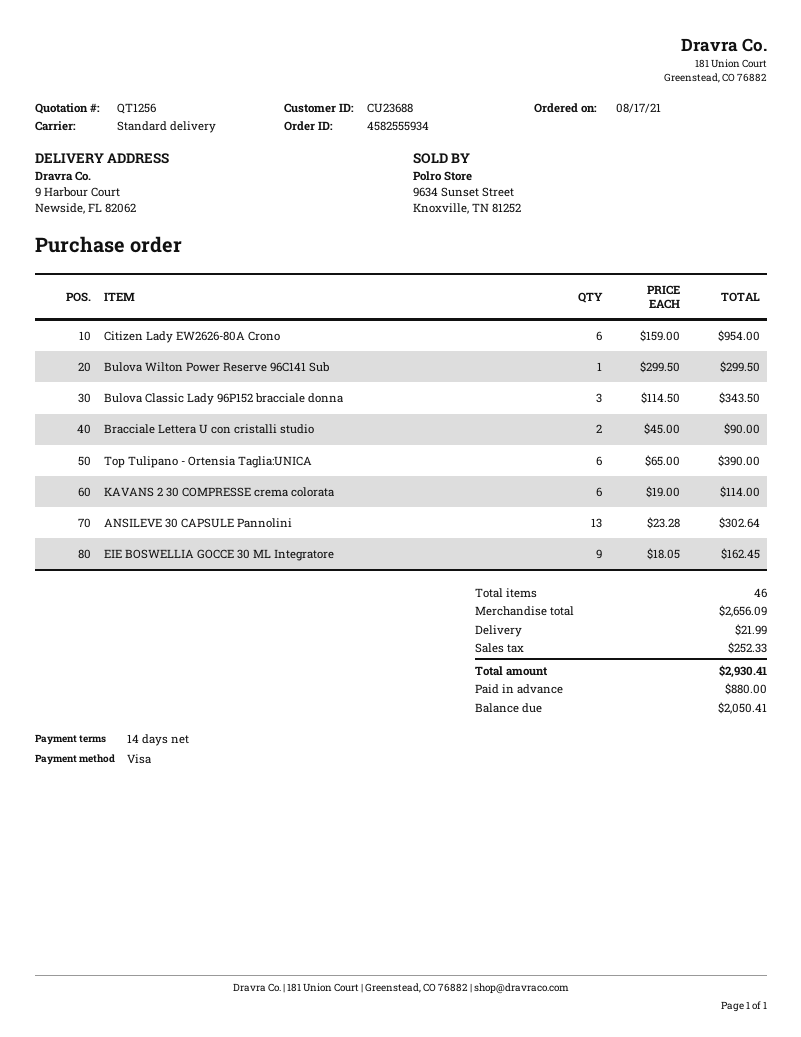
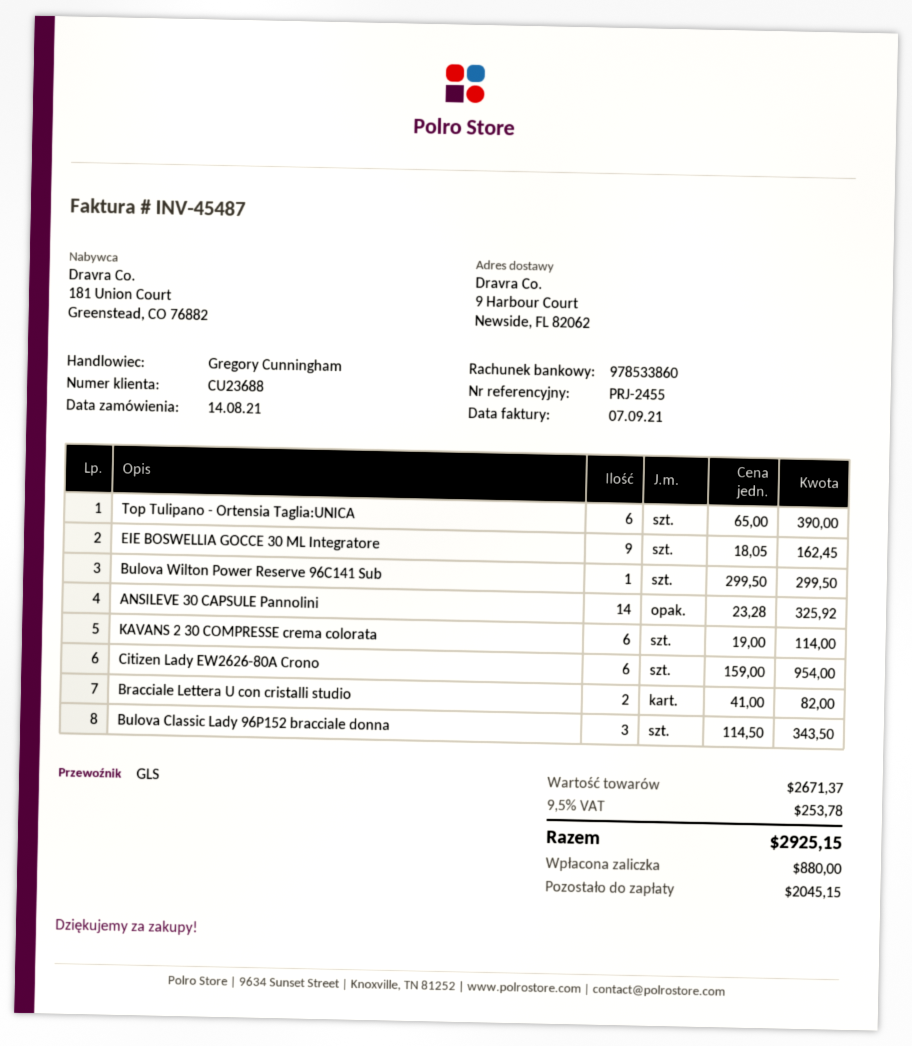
order date: 2021-08-17 -> 2021-08-14
shipping method: standard -> GLS
Bracciale Lettera U con cristalli studio: 2 x 45.00 = 90.00 -> 2 x 41.00 = 82.00
ANSILEVE 30 CAPSULE Pannolini: 13 x 23.28 = 302.64 -> 14 x 23.28 = 325.92
subtotal: 2656.09 -> 2671.37
shipping: 21.99 -> none
tax: 252.33 -> 253.78
total: 2930.41 -> 2925.15
balance: 2050.41 -> 2045.15

